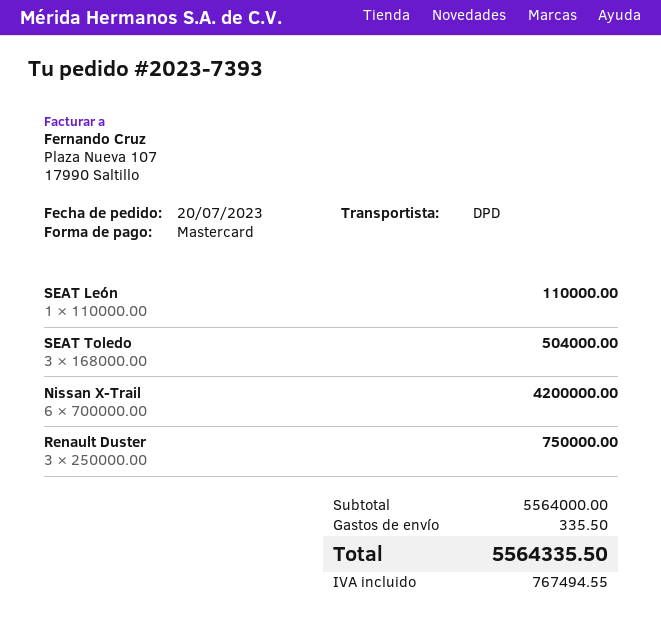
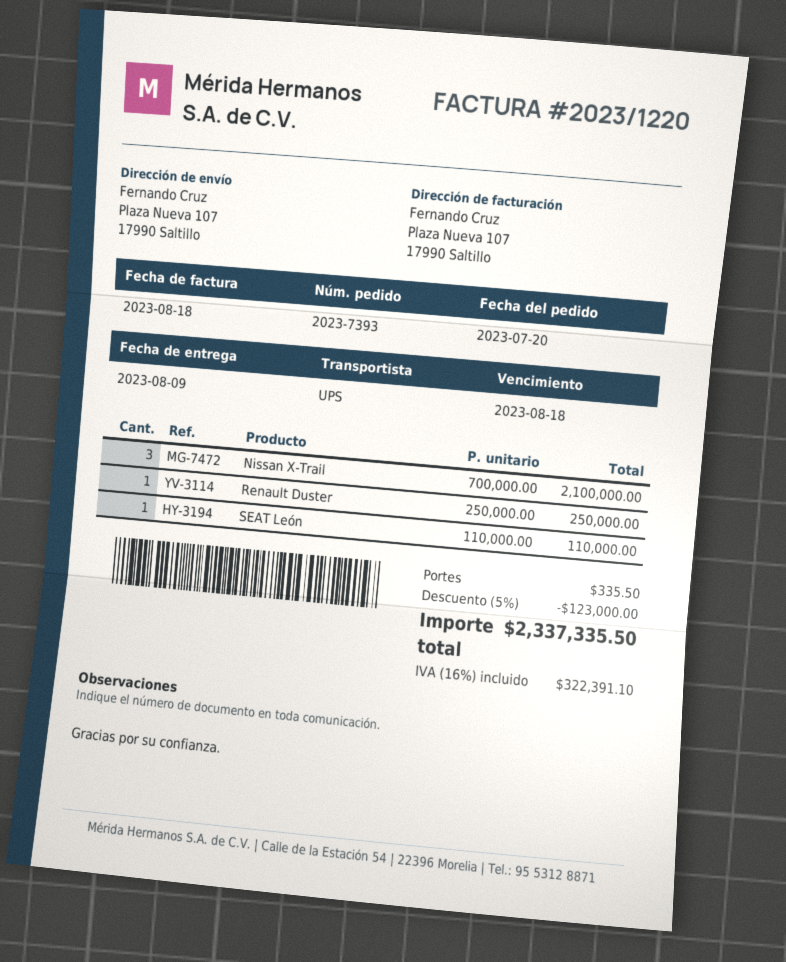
shipping method: DPD -> UPS
SEAT Toledo: 3 x 168000.00 = 504000.00 -> none
Nissan X-Trail: 6 x 700000.00 = 4200000.00 -> 3 x 700000.00 = 2100000.00
Renault Duster: 3 x 250000.00 = 750000.00 -> 1 x 250000.00 = 250000.00
discount: none -> 5% = 123000.00
tax: 767494.55 -> 322391.10
total: 5564335.50 -> 2337335.50

